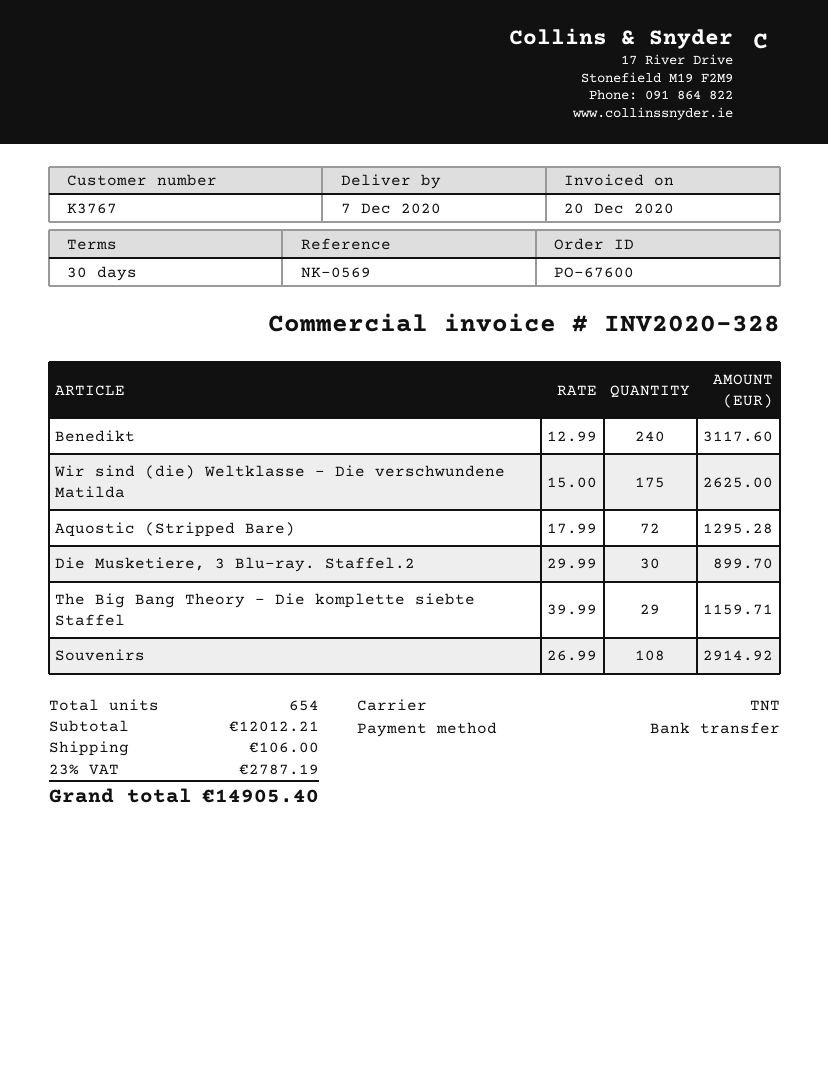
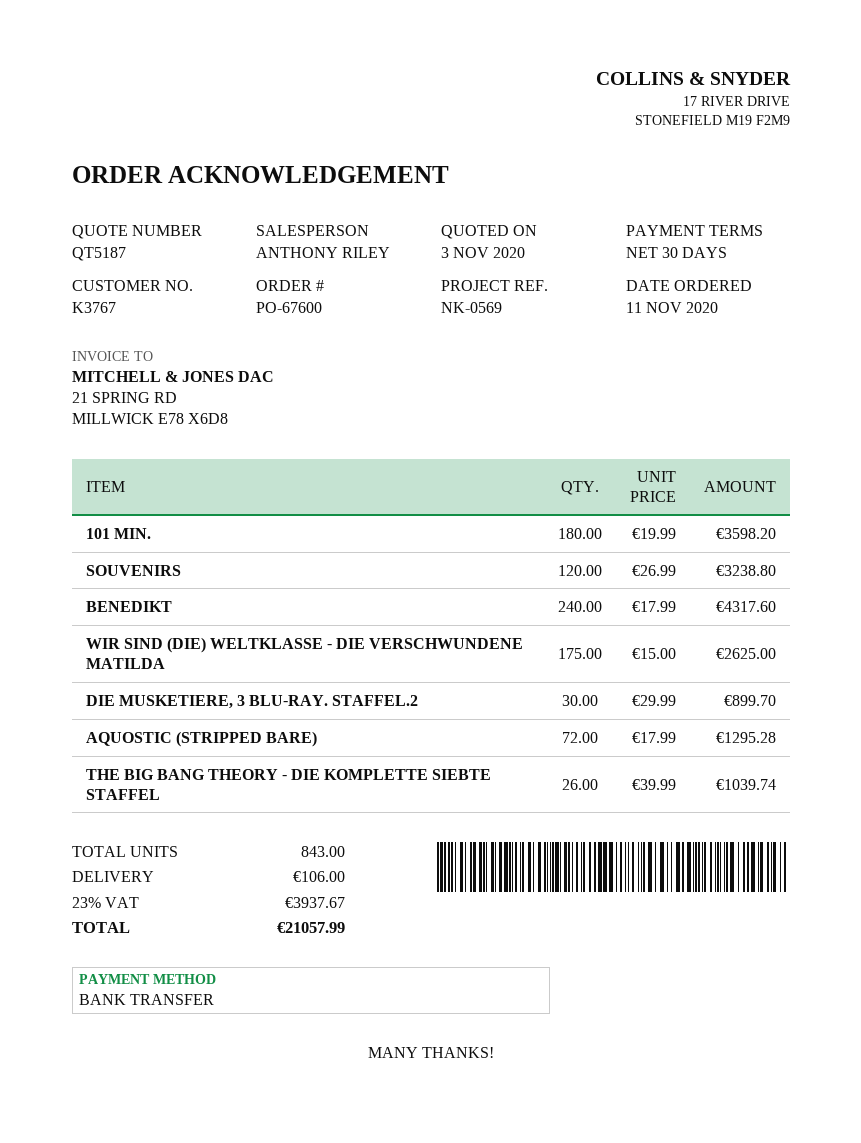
Benedikt: 240 x 12.99 = 3117.60 -> 240 x 17.99 = 4317.60
The Big Bang Theory - Die komplette siebte Staffel: 29 x 39.99 = 1159.71 -> 26 x 39.99 = 1039.74
Souvenirs: 108 x 26.99 = 2914.92 -> 120 x 26.99 = 3238.80
101 MIN.: none -> 180 x 19.99 = 3598.20
total quantity: 654 -> 843
tax: 23% = 2787.19 -> 23% = 3937.67
total: 14905.40 -> 21057.99

